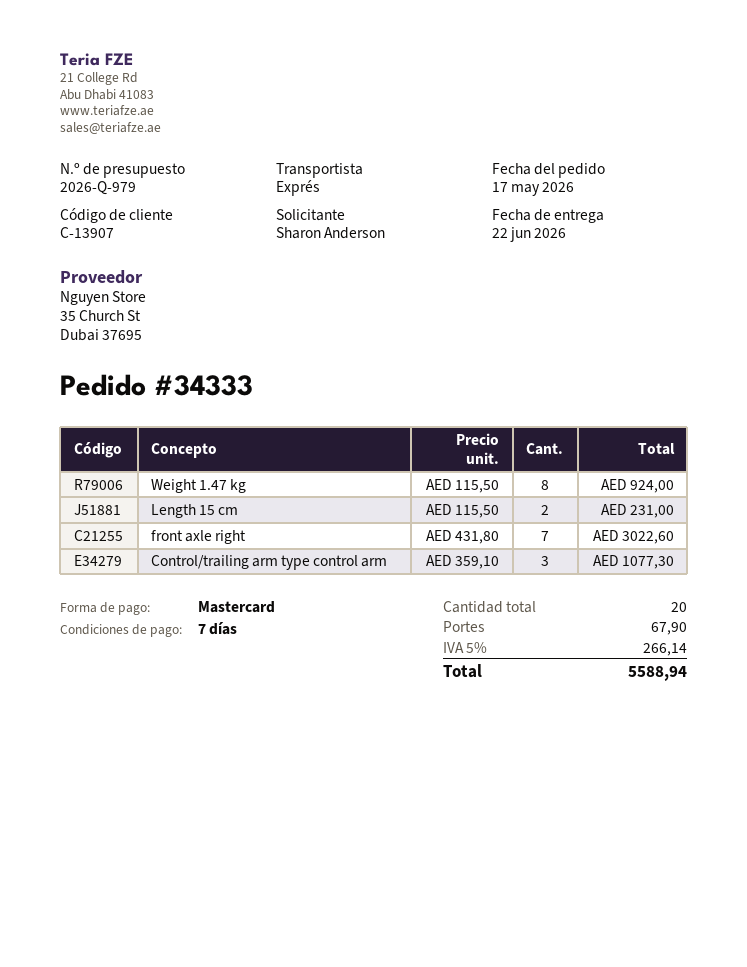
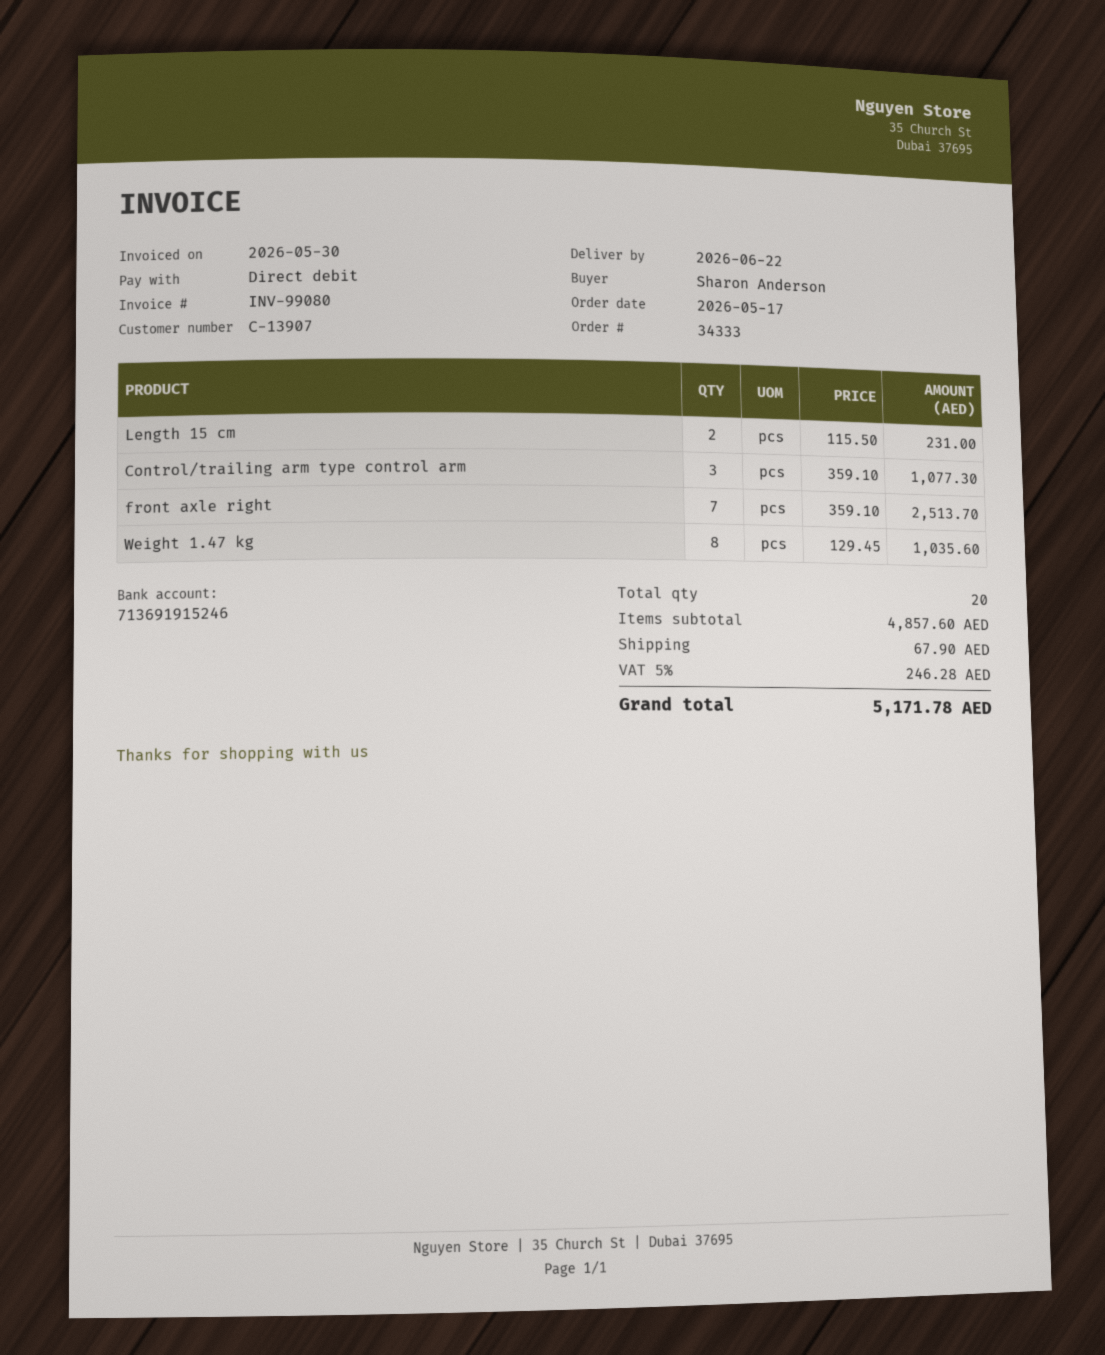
payment method: Mastercard -> direct debit
Weight 1.47 kg: 8 x 115.50 = 924.00 -> 8 x 129.45 = 1035.60
front axle right: 7 x 431.80 = 3022.60 -> 7 x 359.10 = 2513.70
tax: 5% = 266.14 -> 5% = 246.28
total: 5588.94 -> 5171.78

